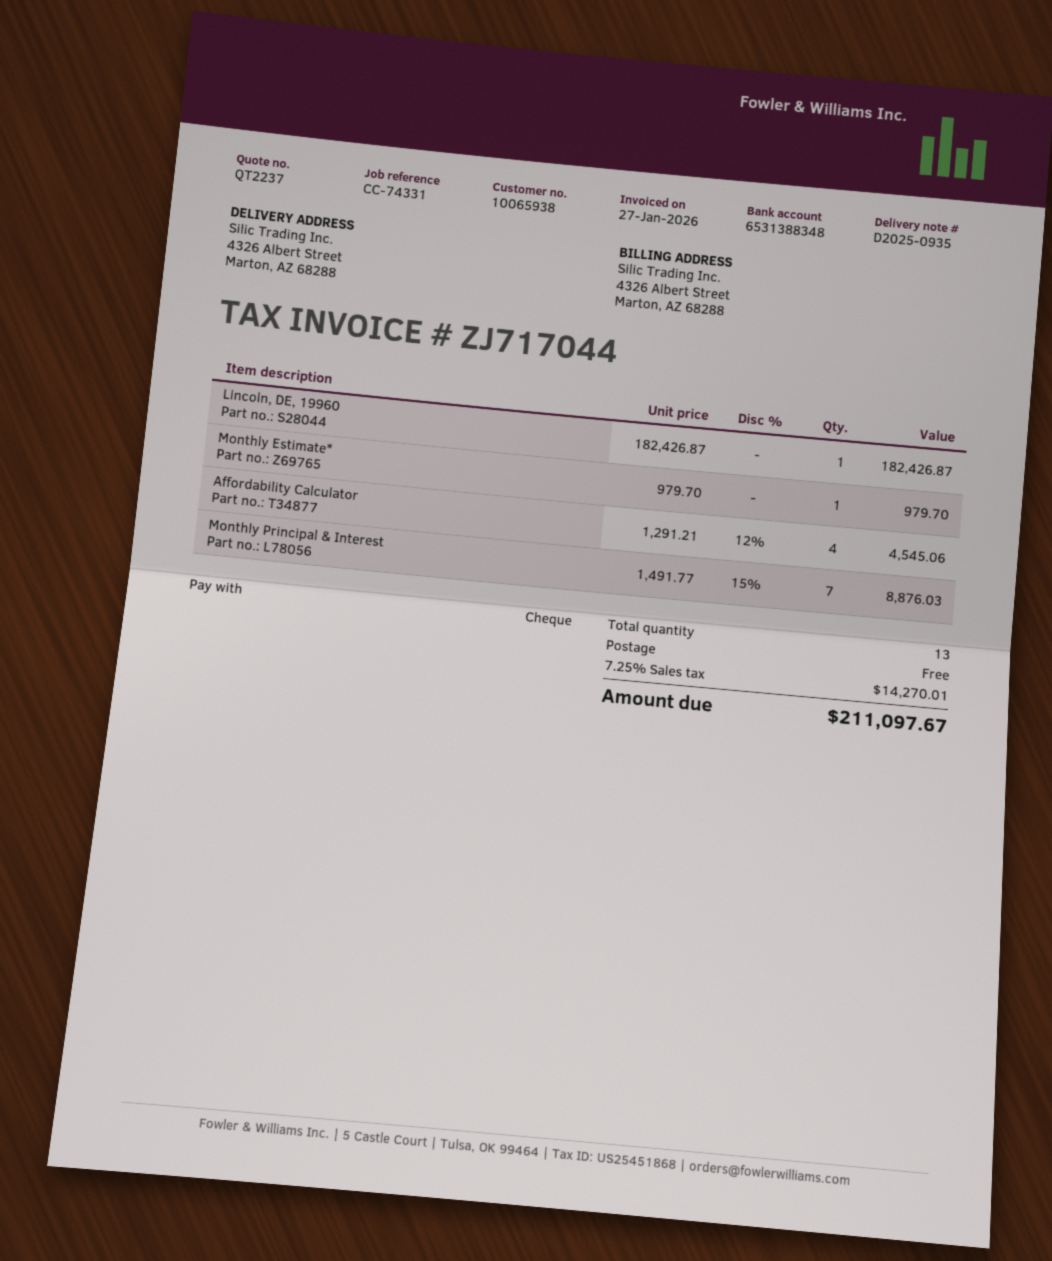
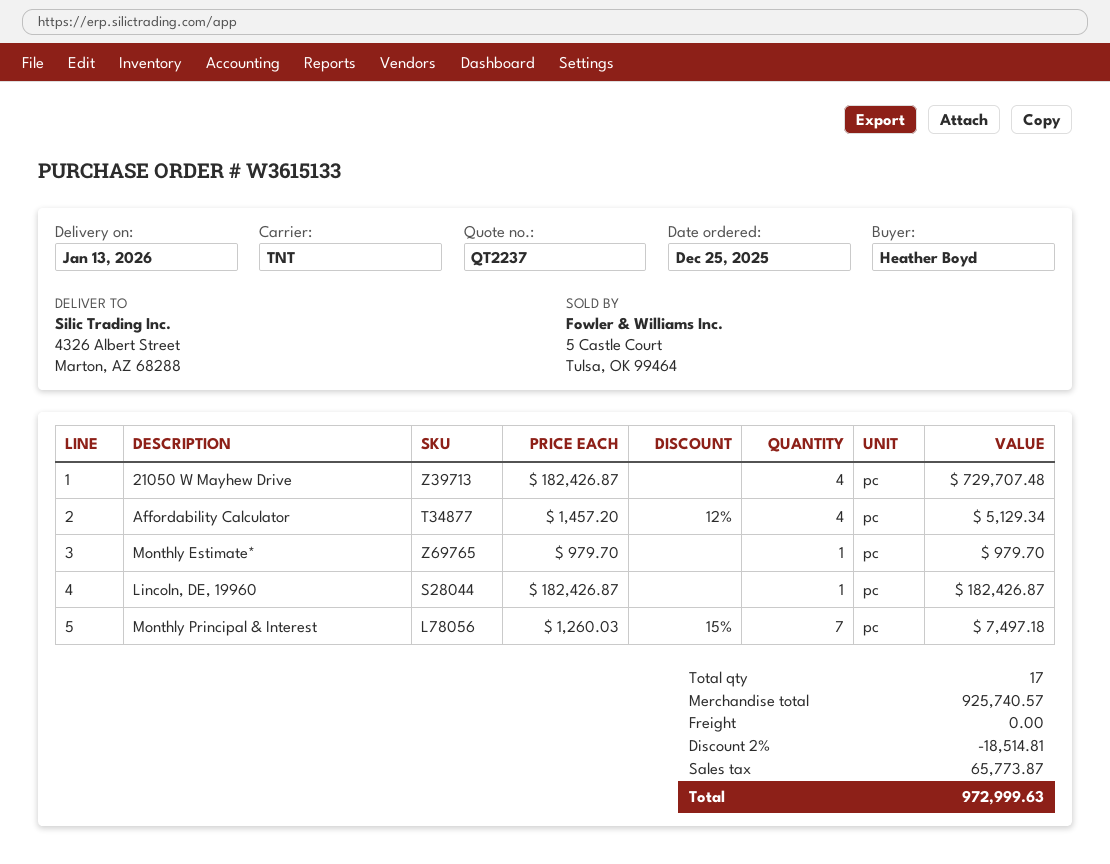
Affordability Calculator: 4 x 1291.21 - 12% = 4545.06 -> 4 x 1457.20 - 12% = 5129.34
Monthly Principal & Interest: 7 x 1491.77 - 15% = 8876.03 -> 7 x 1260.03 - 15% = 7497.18
21050 W Mayhew Drive: none -> 4 x 182426.87 = 729707.48
total quantity: 13 -> 17
discount: none -> 2% = 18514.81
tax: 14270.01 -> 65773.87
total: 211097.67 -> 972999.63

